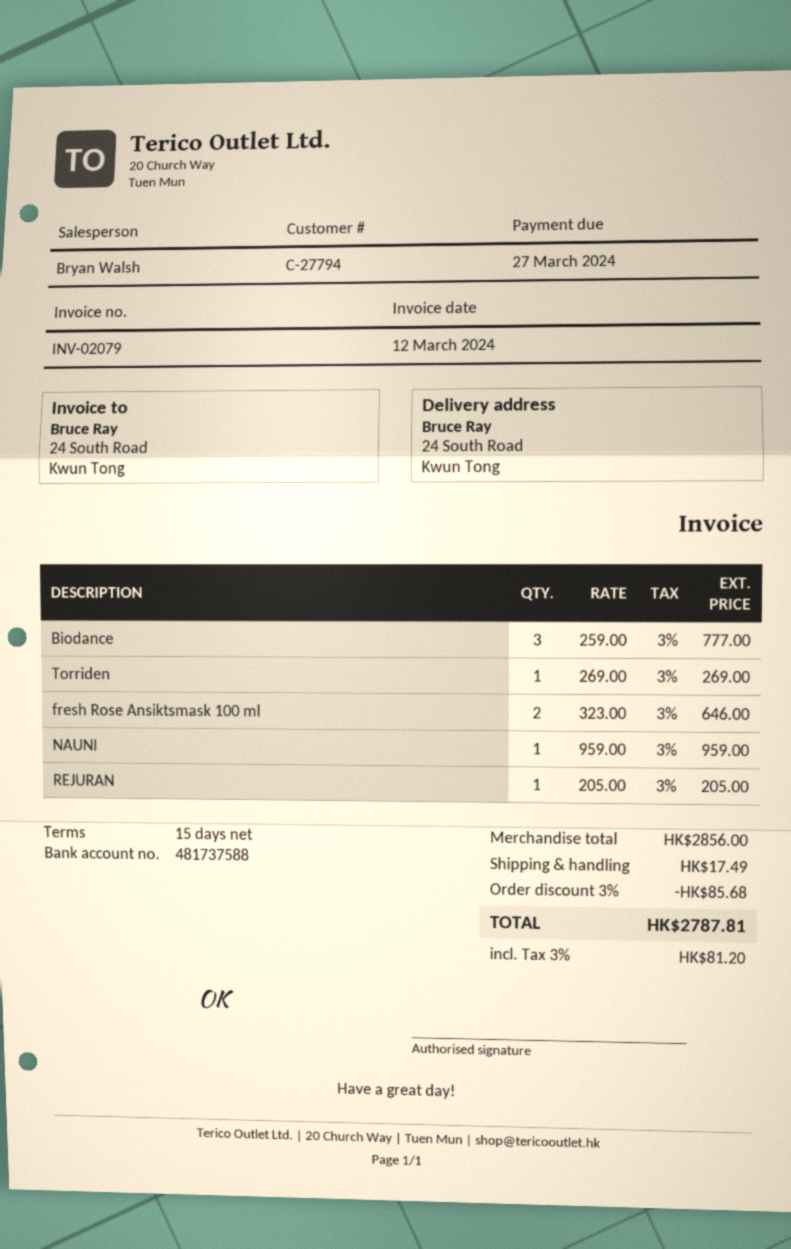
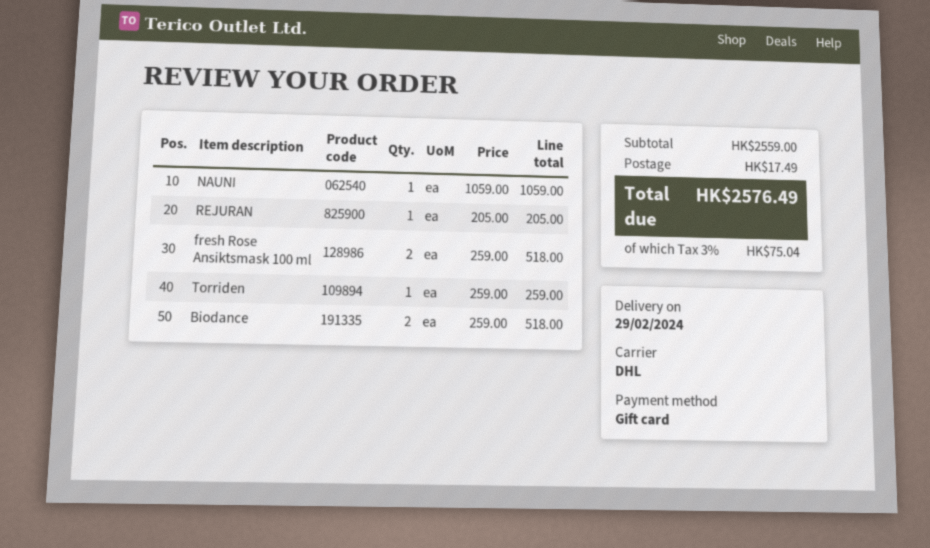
Biodance: 3 x 259.00 = 777.00 -> 2 x 259.00 = 518.00
Torriden: 1 x 269.00 = 269.00 -> 1 x 259.00 = 259.00
fresh Rose Ansiktsmask 100 ml: 2 x 323.00 = 646.00 -> 2 x 259.00 = 518.00
NAUNI: 1 x 959.00 = 959.00 -> 1 x 1059.00 = 1059.00
subtotal: 2856.00 -> 2559.00
discount: 3% = 85.68 -> none
tax: 3% = 81.20 -> 3% = 75.04
total: 2787.81 -> 2576.49

